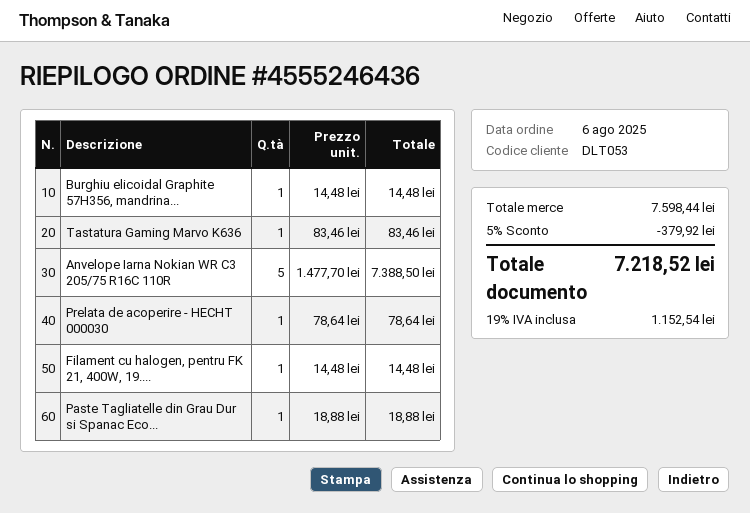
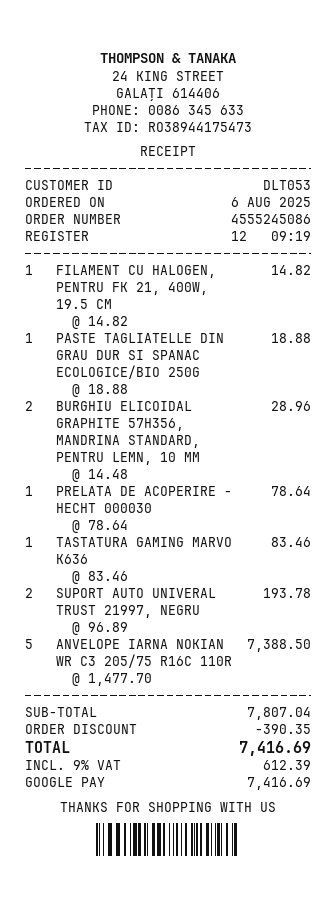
order number: 4555246436 -> 4555245086
Burghiu elicoidal Graphite 57H356, mandrina...: 1 x 14.48 = 14.48 -> 2 x 14.48 = 28.96
Filament cu halogen, pentru FK 21, 400W, 19....: 1 x 14.48 = 14.48 -> 1 x 14.82 = 14.82
SUPORT AUTO UNIVERAL TRUST 21997, NEGRU: none -> 2 x 96.89 = 193.78
subtotal: 7598.44 -> 7807.04
discount: 379.92 -> 390.35
tax: 19% = 1152.54 -> 9% = 612.39
total: 7218.52 -> 7416.69

